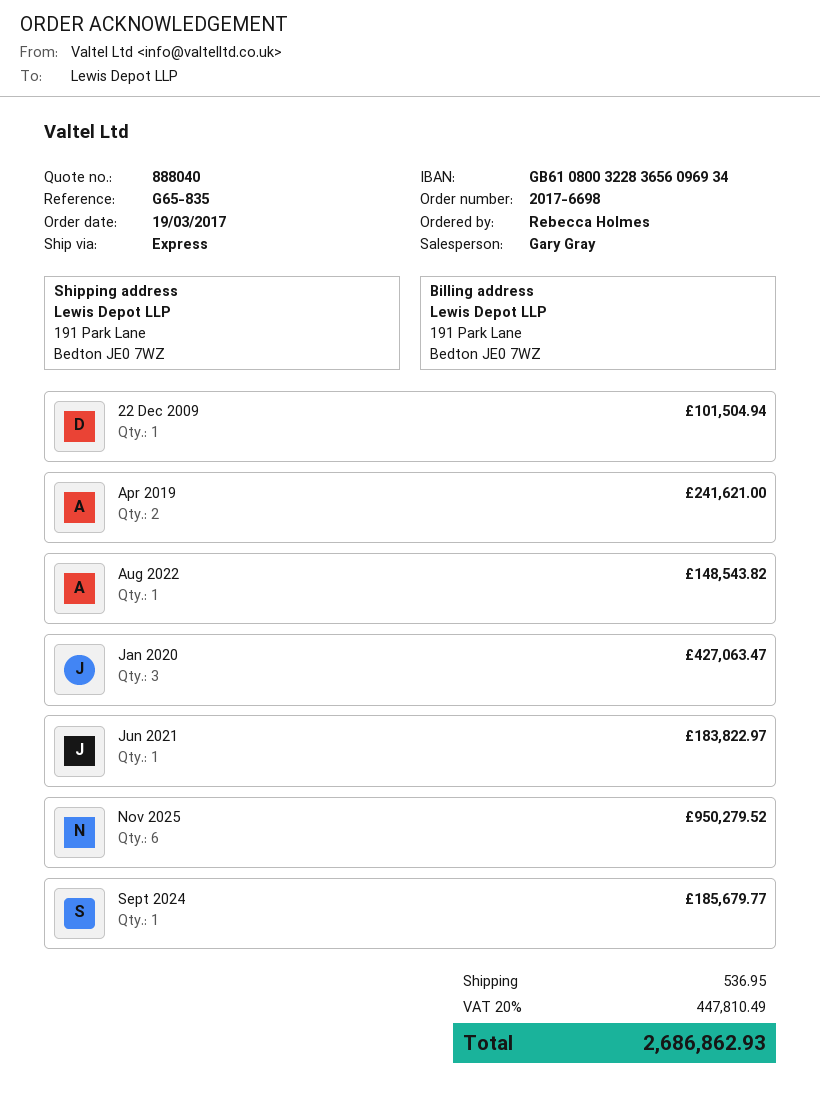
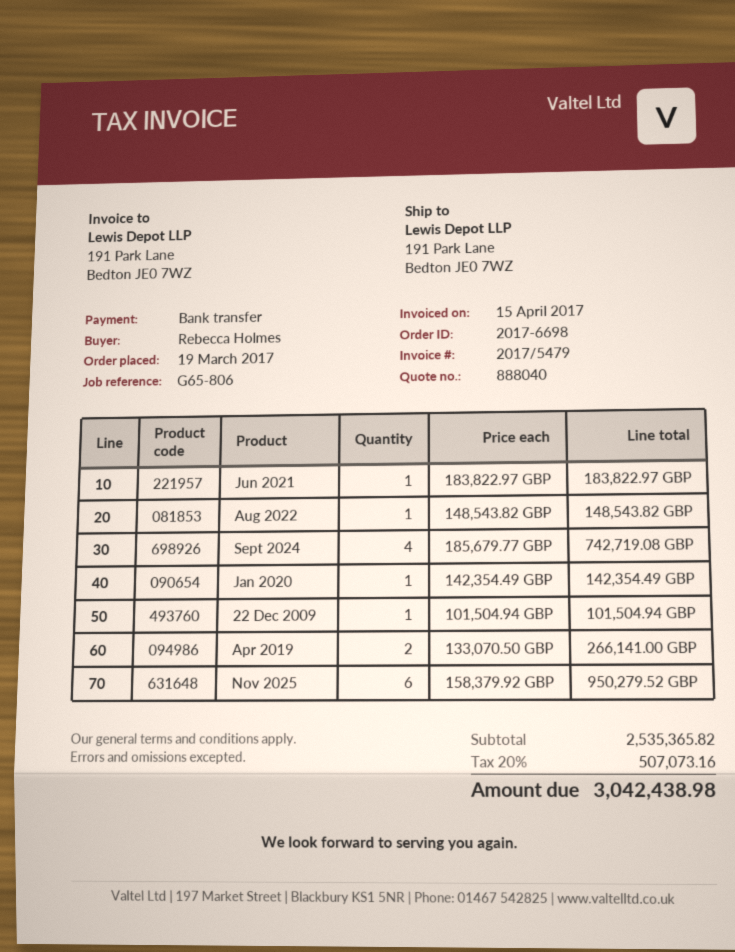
reference: G65-835 -> G65-806
Apr 2019: 2 for 241621.00 -> 2 for 266141.00
Jan 2020: 3 for 427063.47 -> 1 for 142354.49
Sept 2024: 1 for 185679.77 -> 4 for 742719.08
shipping: 536.95 -> none
tax: 20% = 447810.49 -> 20% = 507073.16
total: 2686862.93 -> 3042438.98

